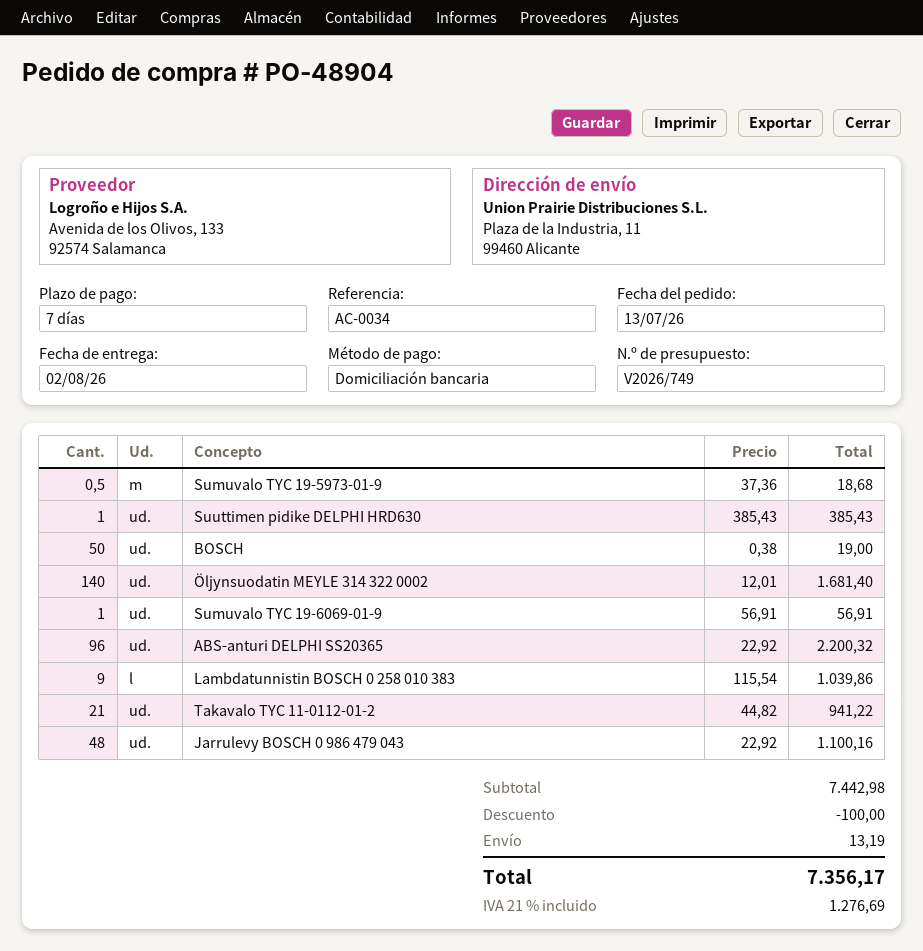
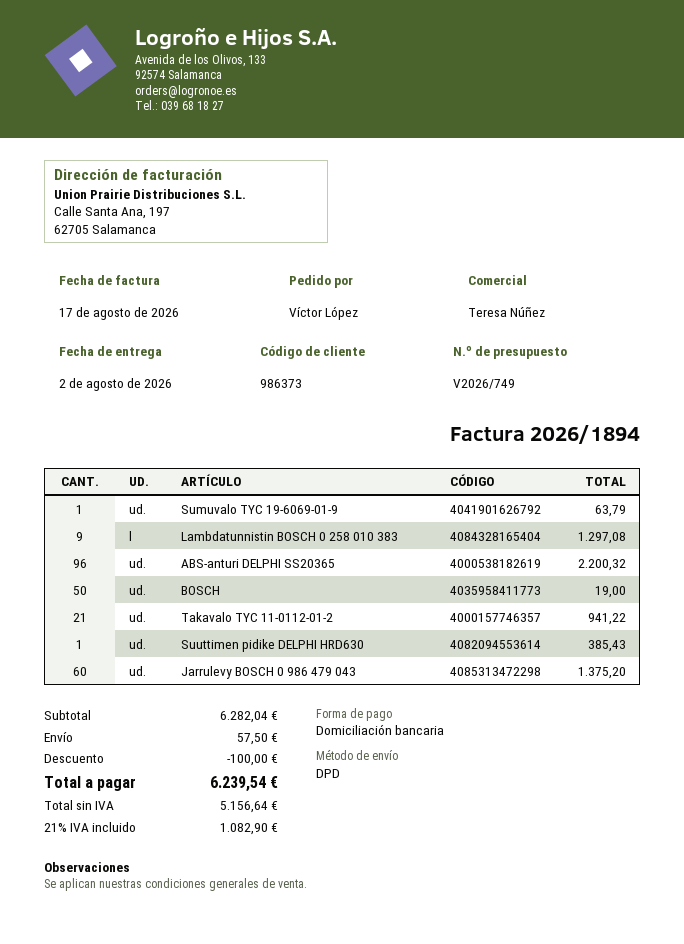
Sumuvalo TYC 19-5973-01-9: 0.5 for 18.68 -> none
Öljynsuodatin MEYLE 314 322 0002: 140 for 1681.40 -> none
Sumuvalo TYC 19-6069-01-9: 1 for 56.91 -> 1 for 63.79
Lambdatunnistin BOSCH 0 258 010 383: 9 for 1039.86 -> 9 for 1297.08
Jarrulevy BOSCH 0 986 479 043: 48 for 1100.16 -> 60 for 1375.20
subtotal: 7442.98 -> 6282.04
shipping: 13.19 -> 57.50
tax: 21% = 1276.69 -> 21% = 1082.90
total: 7356.17 -> 6239.54

